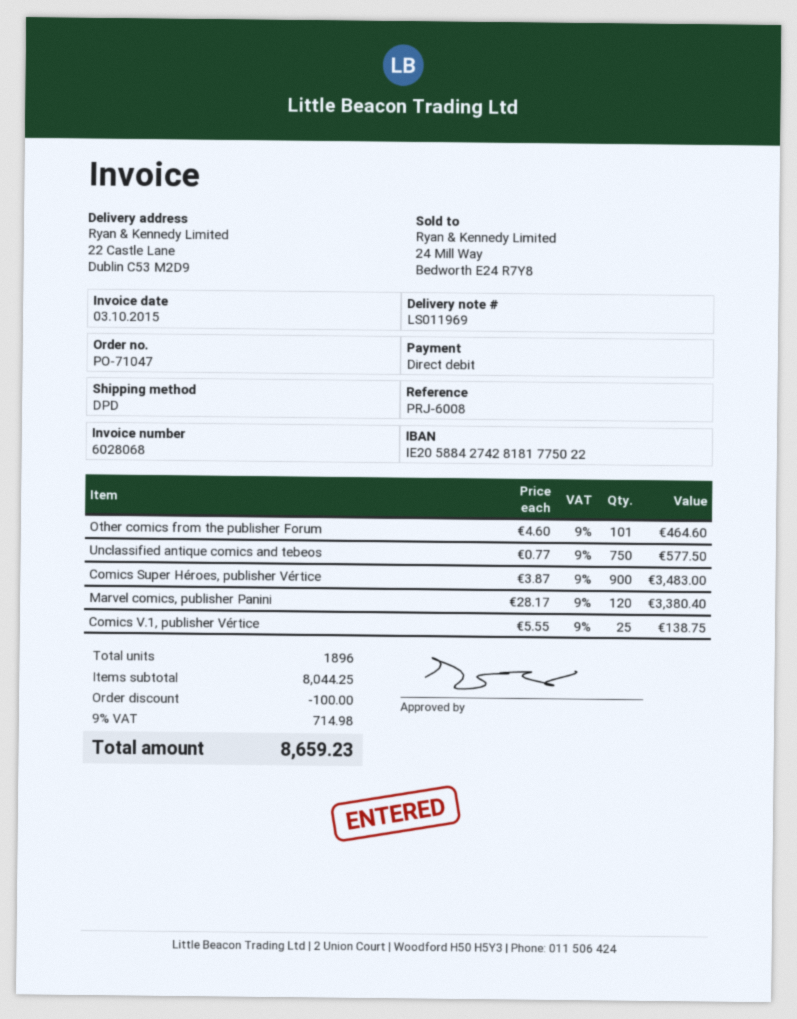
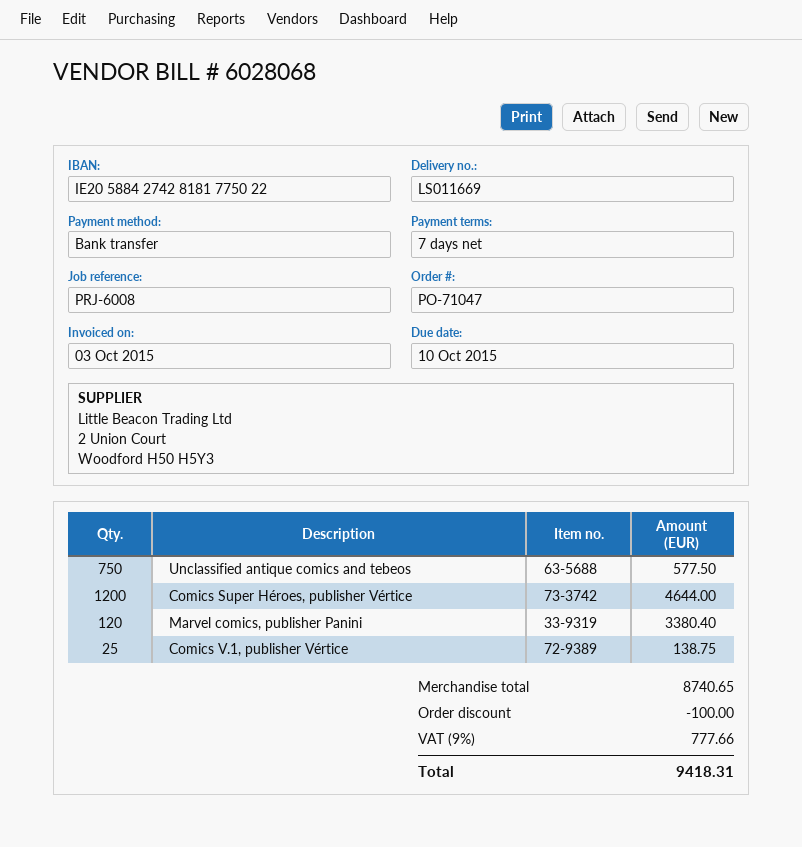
delivery note number: LS011969 -> LS011669
payment method: direct debit -> bank transfer
Other comics from the publisher Forum: 101 for 464.60 -> none
Comics Super Héroes, publisher Vértice: 900 for 3483.00 -> 1200 for 4644.00
subtotal: 8044.25 -> 8740.65
tax: 9% = 714.98 -> 9% = 777.66
total: 8659.23 -> 9418.31

